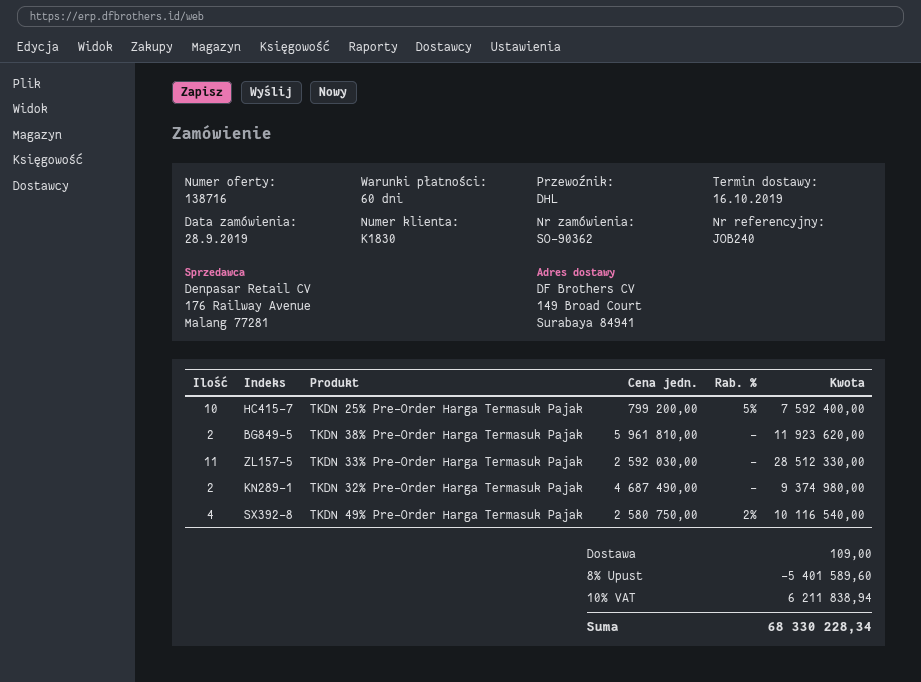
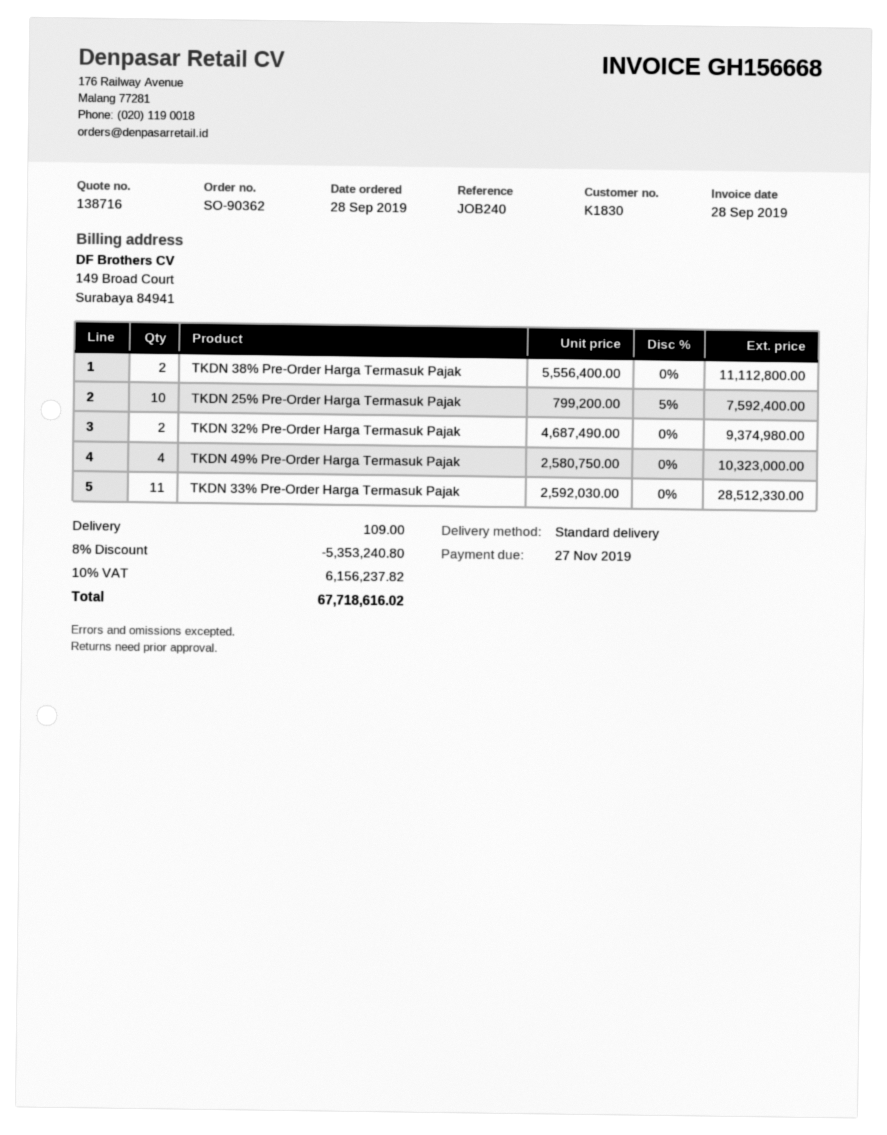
shipping method: DHL -> standard
TKDN 38% Pre-Order Harga Termasuk Pajak: 2 x 5961810.00 = 11923620.00 -> 2 x 5556400.00 = 11112800.00
TKDN 49% Pre-Order Harga Termasuk Pajak: 4 x 2580750.00 - 2% = 10116540.00 -> 4 x 2580750.00 = 10323000.00
discount: 8% = 5401589.60 -> 8% = 5353240.80
tax: 10% = 6211838.94 -> 10% = 6156237.82
total: 68330228.34 -> 67718616.02

